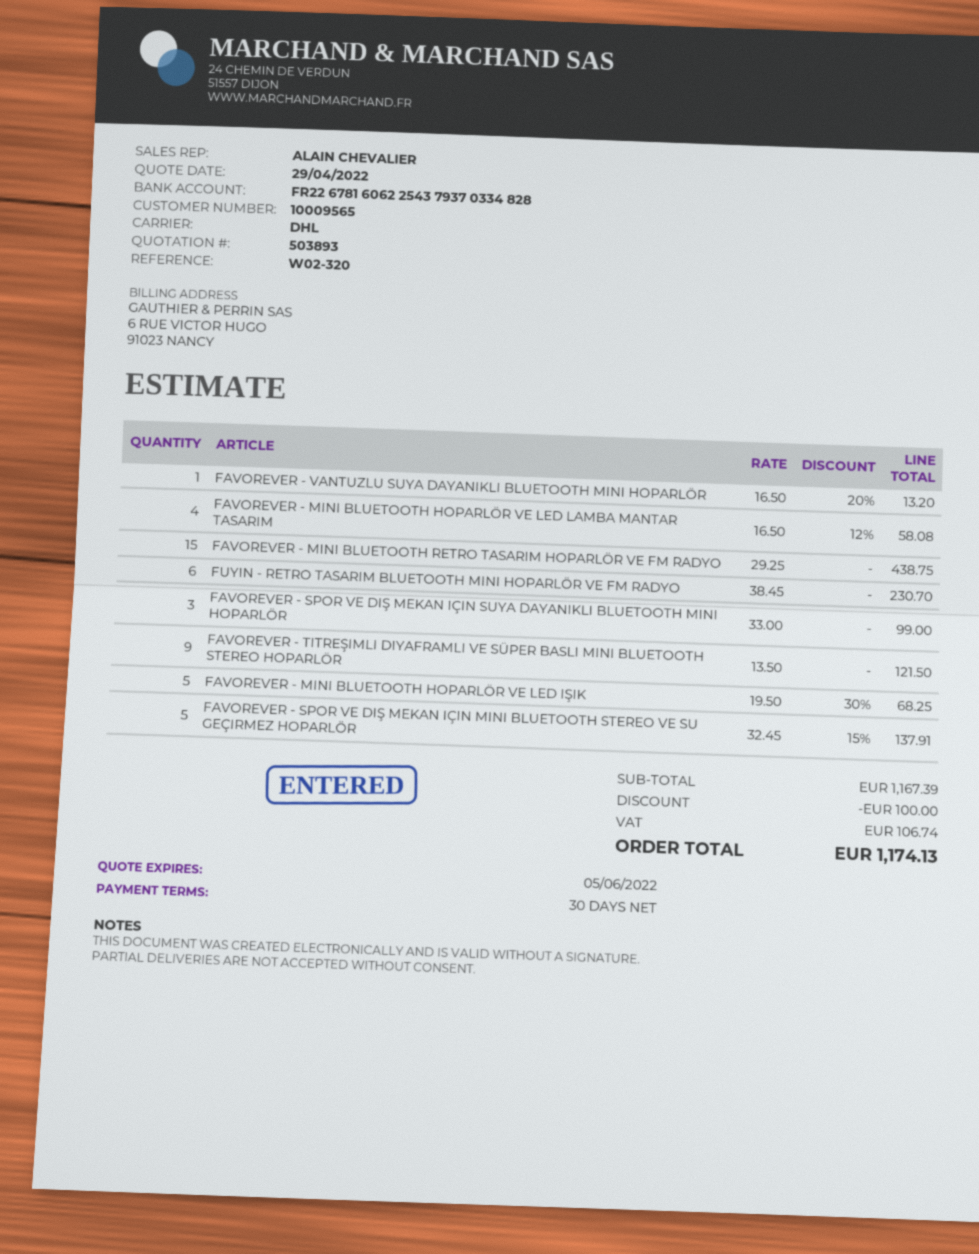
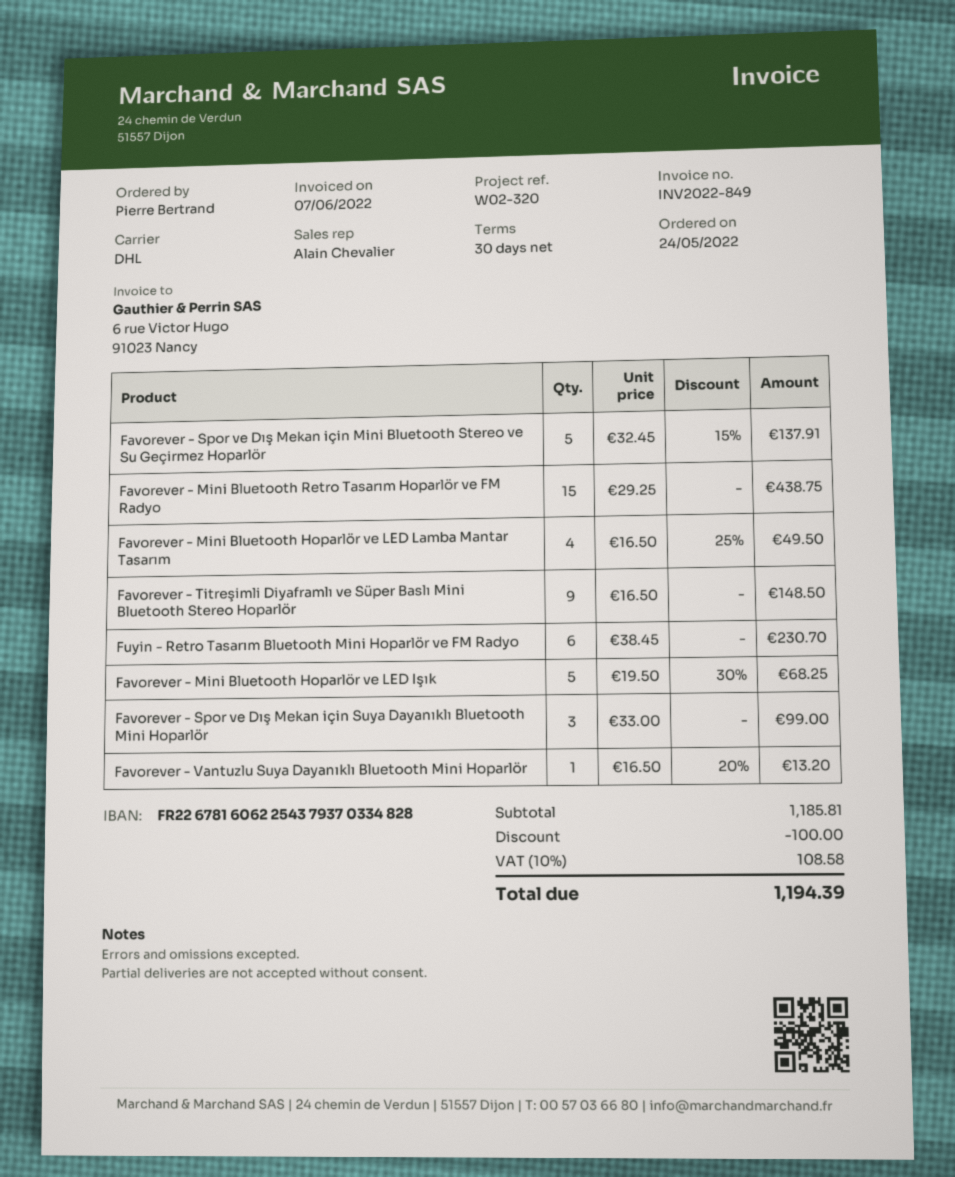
FAVOREVER - MINI BLUETOOTH HOPARLÖR VE LED LAMBA MANTAR TASARIM: 4 x 16.50 - 12% = 58.08 -> 4 x 16.50 - 25% = 49.50
FAVOREVER - TITREŞIMLI DIYAFRAMLI VE SÜPER BASLI MINI BLUETOOTH STEREO HOPARLÖR: 9 x 13.50 = 121.50 -> 9 x 16.50 = 148.50
subtotal: 1167.39 -> 1185.81
tax: 106.74 -> 108.58
total: 1174.13 -> 1194.39

